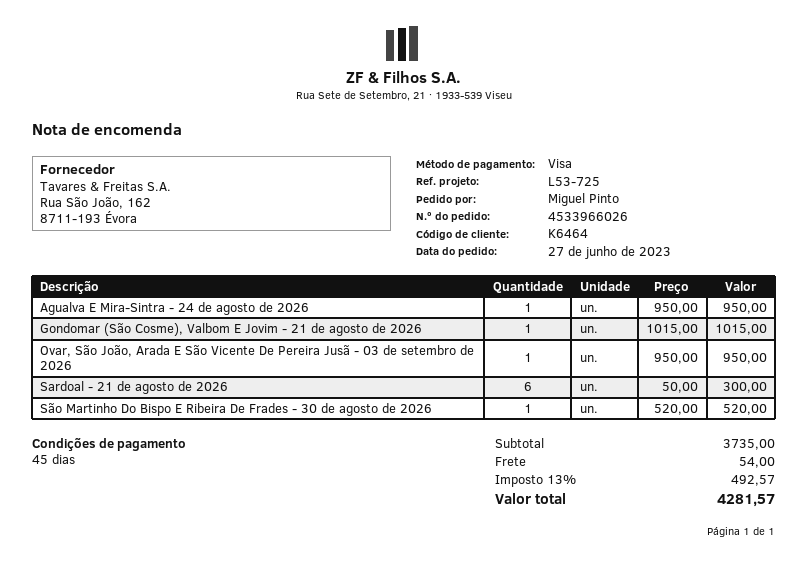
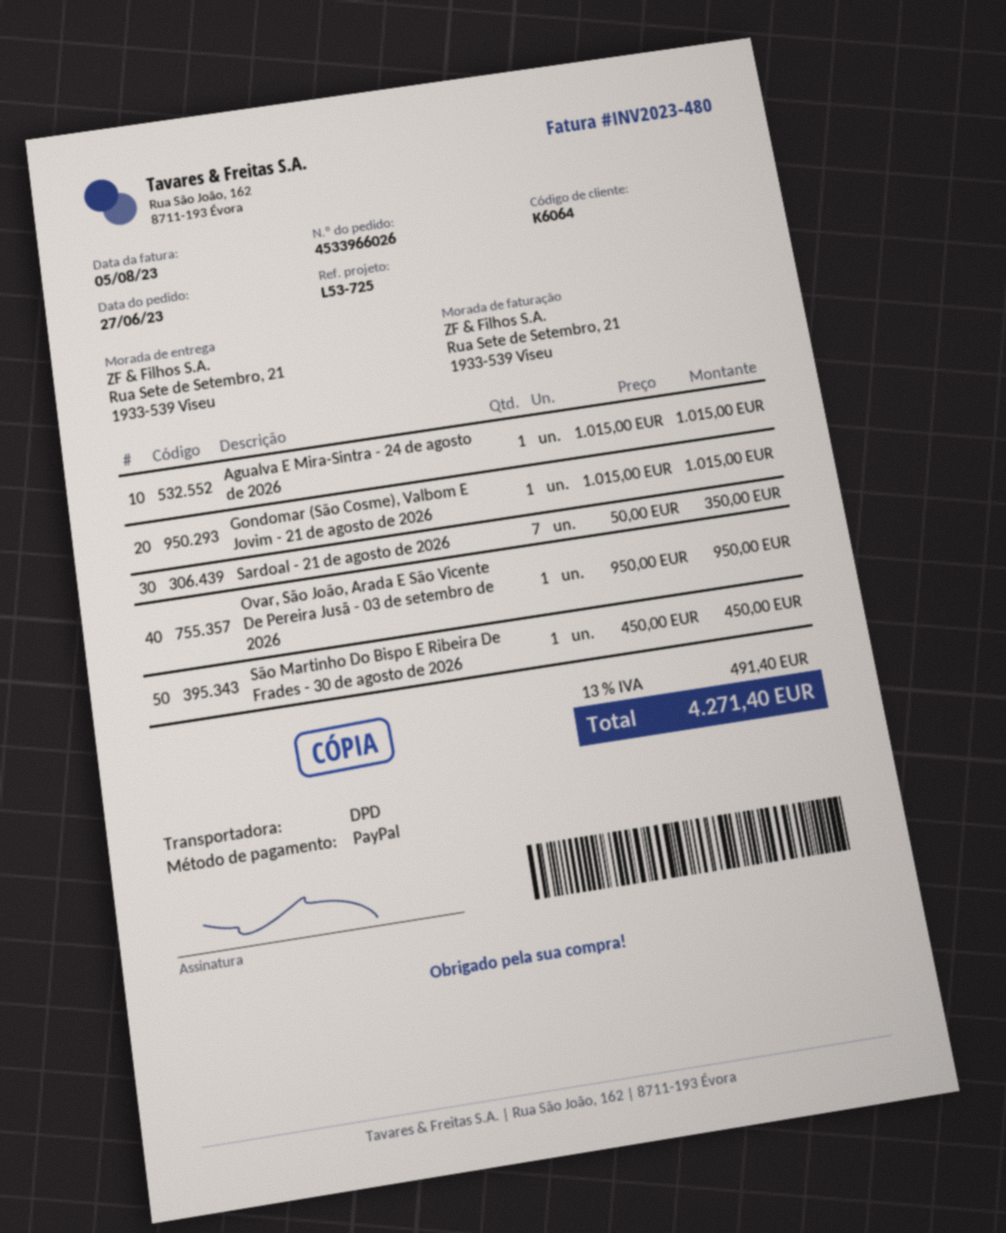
customer number: K6464 -> K6064
payment method: Visa -> PayPal
Agualva E Mira-Sintra - 24 de agosto de 2026: 1 x 950.00 = 950.00 -> 1 x 1015.00 = 1015.00
Sardoal - 21 de agosto de 2026: 6 x 50.00 = 300.00 -> 7 x 50.00 = 350.00
São Martinho Do Bispo E Ribeira De Frades - 30 de agosto de 2026: 1 x 520.00 = 520.00 -> 1 x 450.00 = 450.00
shipping: 54.00 -> none
tax: 13% = 492.57 -> 13% = 491.40
total: 4281.57 -> 4271.40

